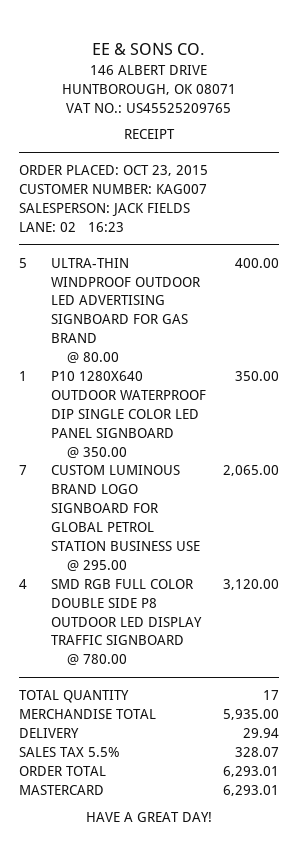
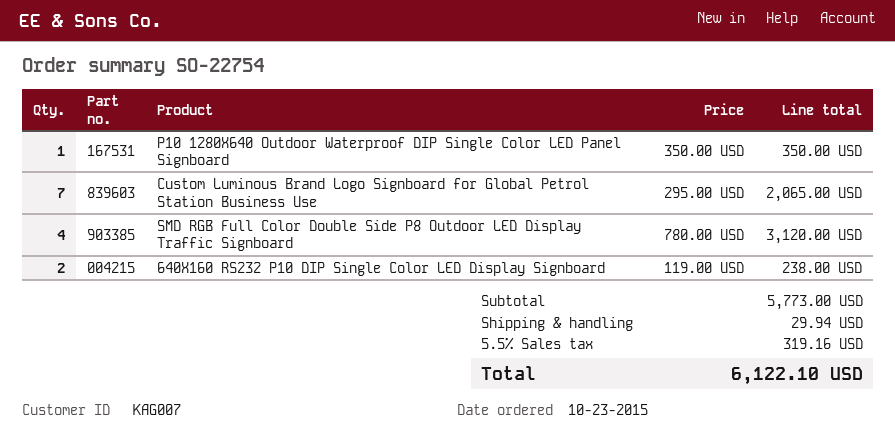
ULTRA-THIN WINDPROOF OUTDOOR LED ADVERTISING SIGNBOARD FOR GAS BRAND: 5 x 80.00 = 400.00 -> none
640X160 RS232 P10 DIP Single Color LED Display Signboard: none -> 2 x 119.00 = 238.00
subtotal: 5935.00 -> 5773.00
tax: 5.5% = 328.07 -> 5.5% = 319.16
total: 6293.01 -> 6122.10

